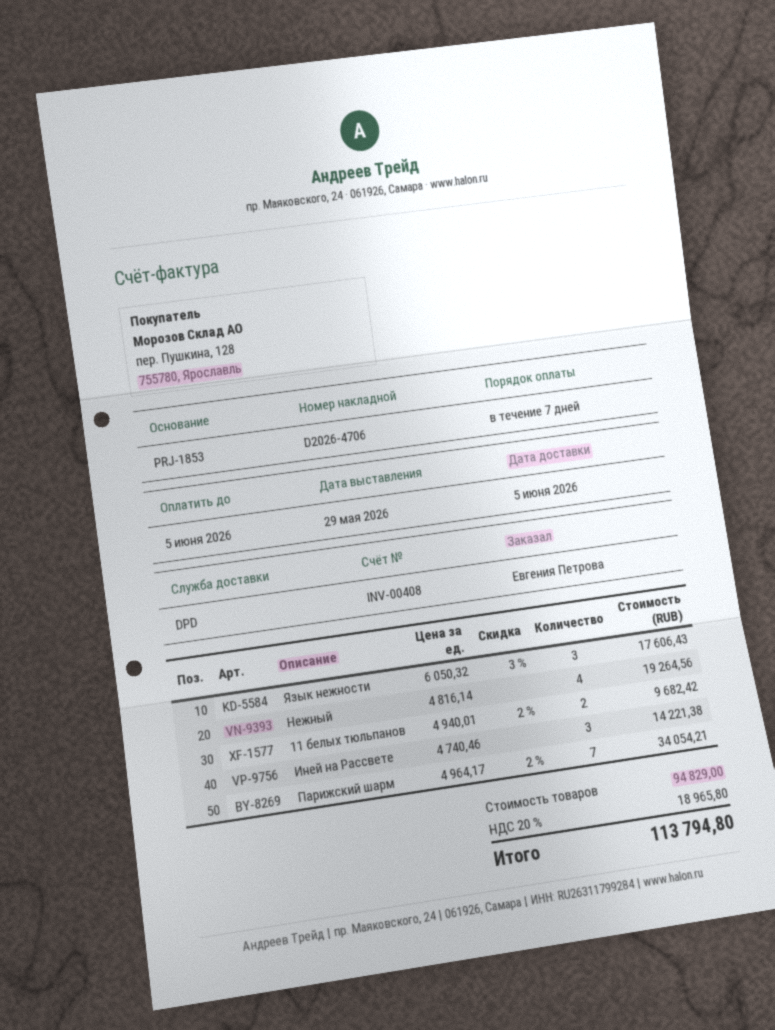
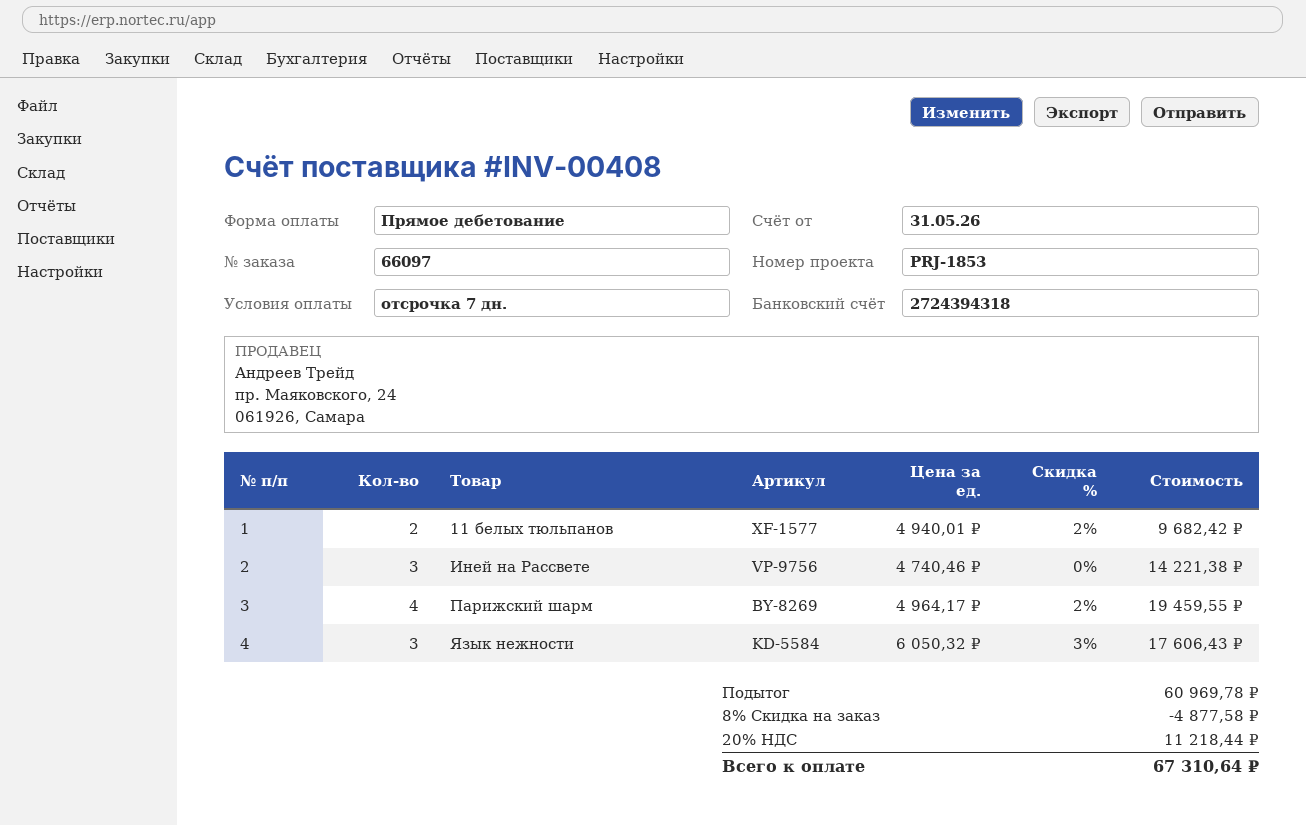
invoice date: 2026-05-29 -> 2026-05-31
Нежный: 4 x 4816.14 = 19264.56 -> none
Парижский шарм: 7 x 4964.17 - 2% = 34054.21 -> 4 x 4964.17 - 2% = 19459.55
subtotal: 94829.00 -> 60969.78
discount: none -> 8% = 4877.58
tax: 20% = 18965.80 -> 20% = 11218.44
total: 113794.80 -> 67310.64

